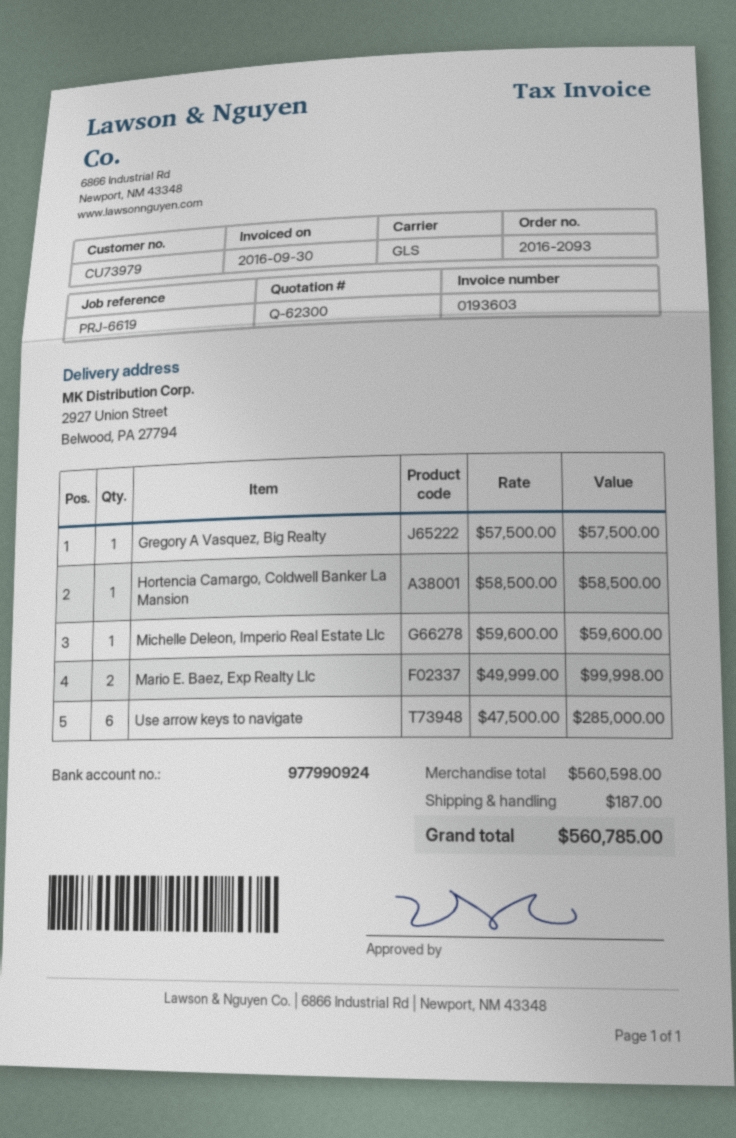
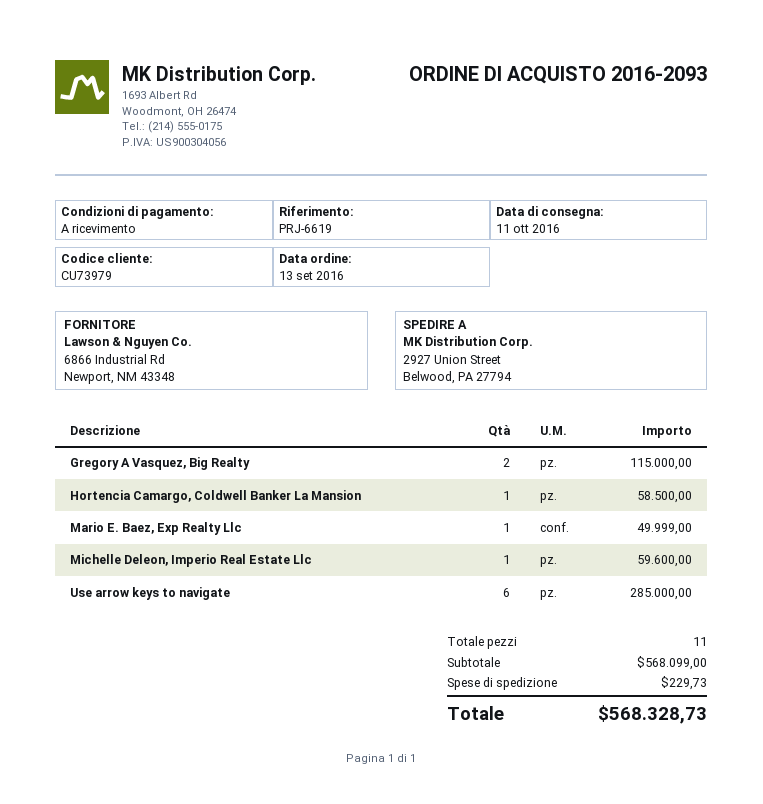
Gregory A Vasquez, Big Realty: 1 for 57500.00 -> 2 for 115000.00
Mario E. Baez, Exp Realty Llc: 2 for 99998.00 -> 1 for 49999.00
subtotal: 560598.00 -> 568099.00
shipping: 187.00 -> 229.73
total: 560785.00 -> 568328.73

